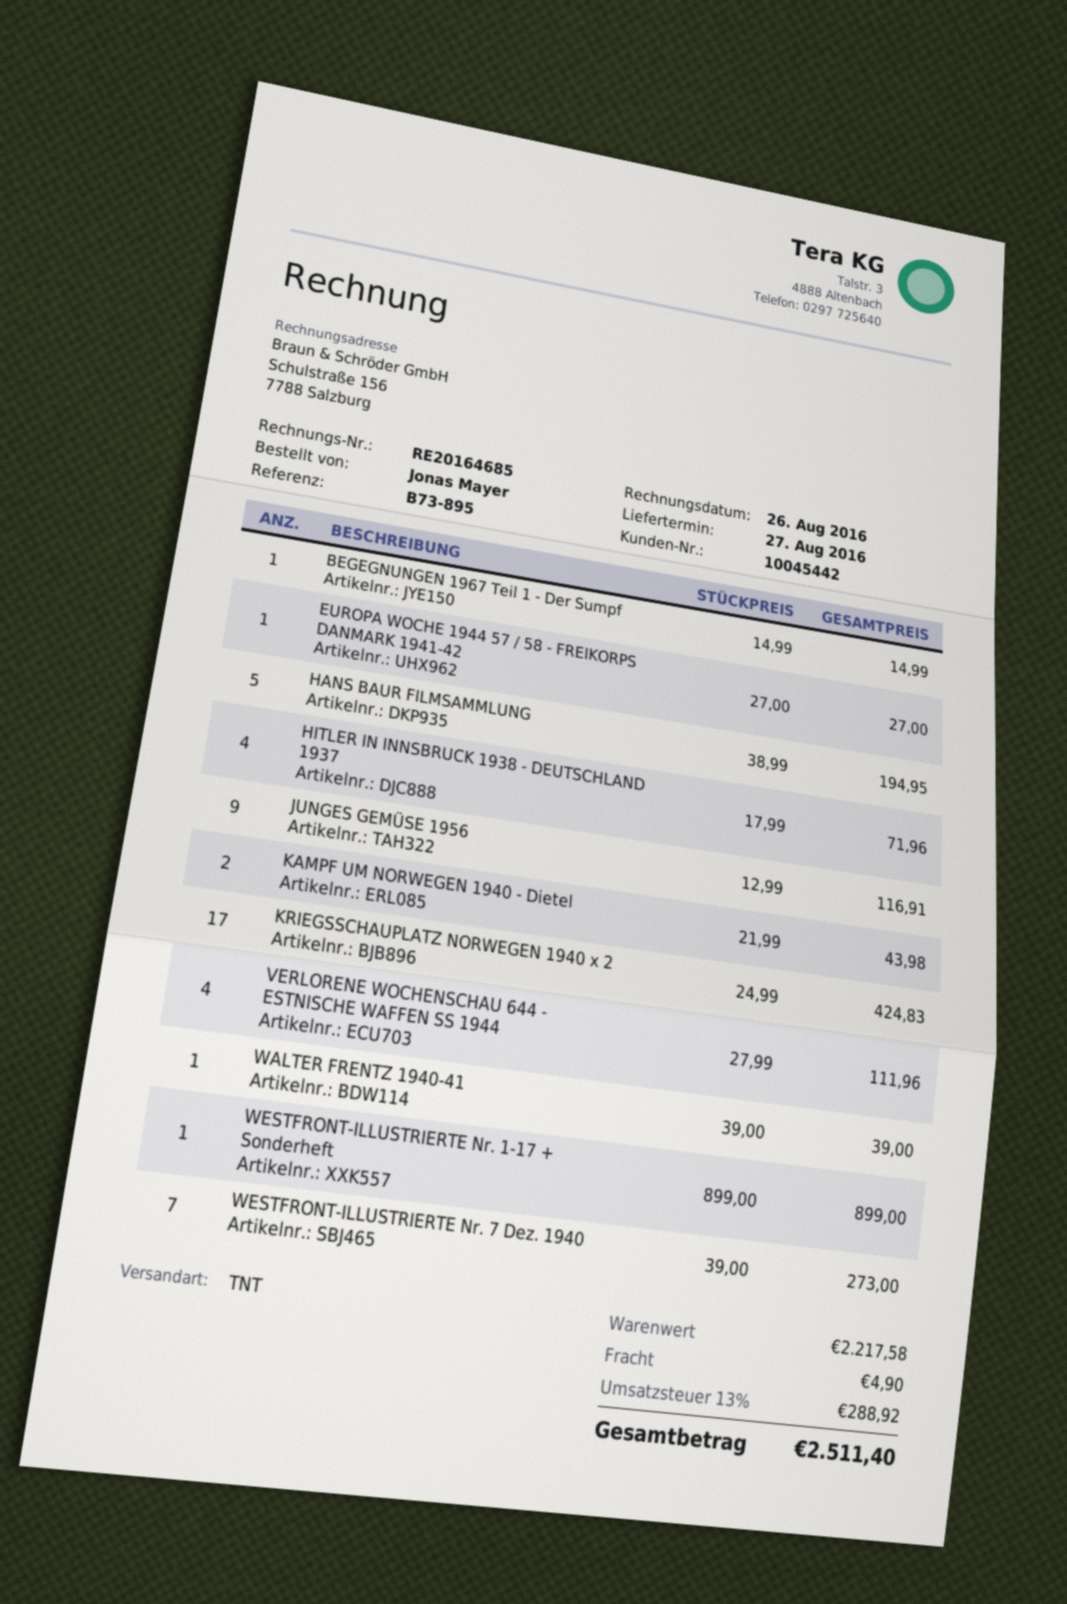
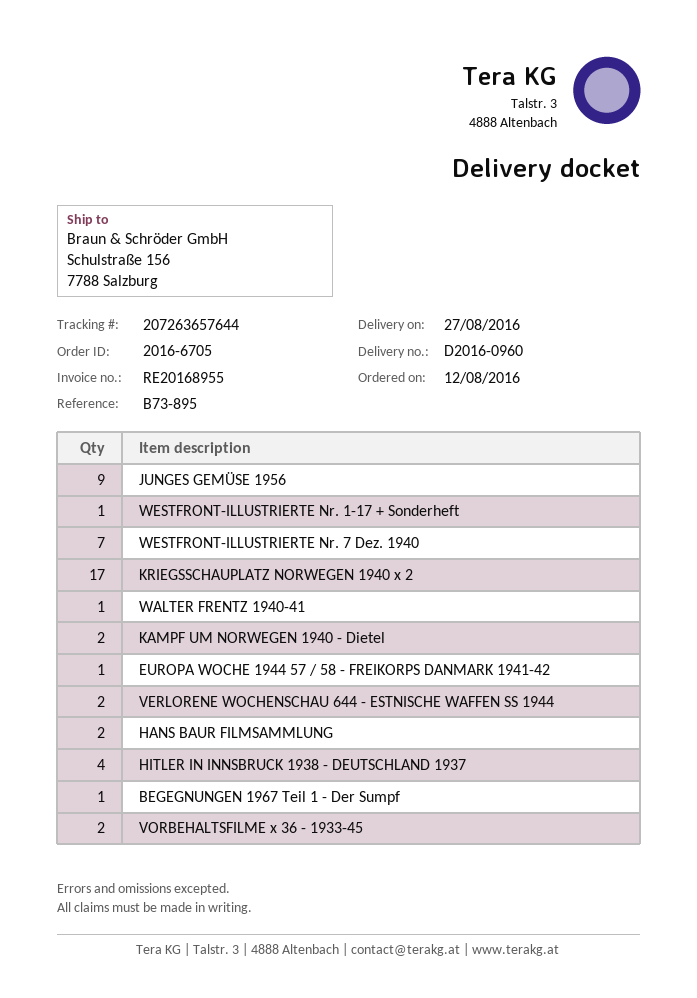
invoice number: RE20164685 -> RE20168955
HANS BAUR FILMSAMMLUNG: 5 -> 2
VERLORENE WOCHENSCHAU 644 - ESTNISCHE WAFFEN SS 1944: 4 -> 2
VORBEHALTSFILME x 36 - 1933-45: none -> 2

